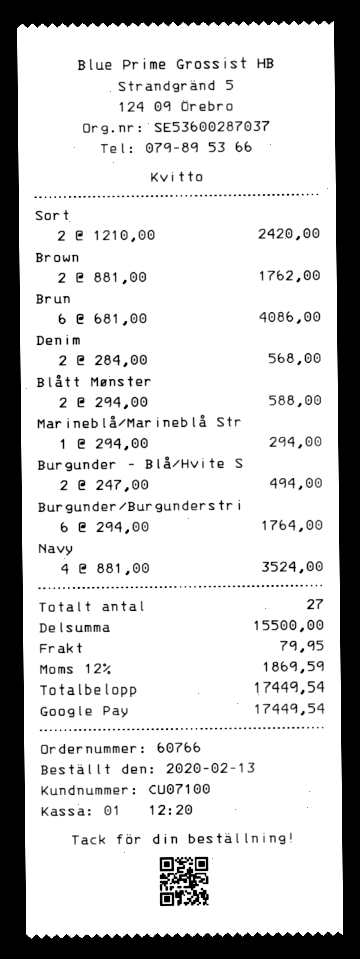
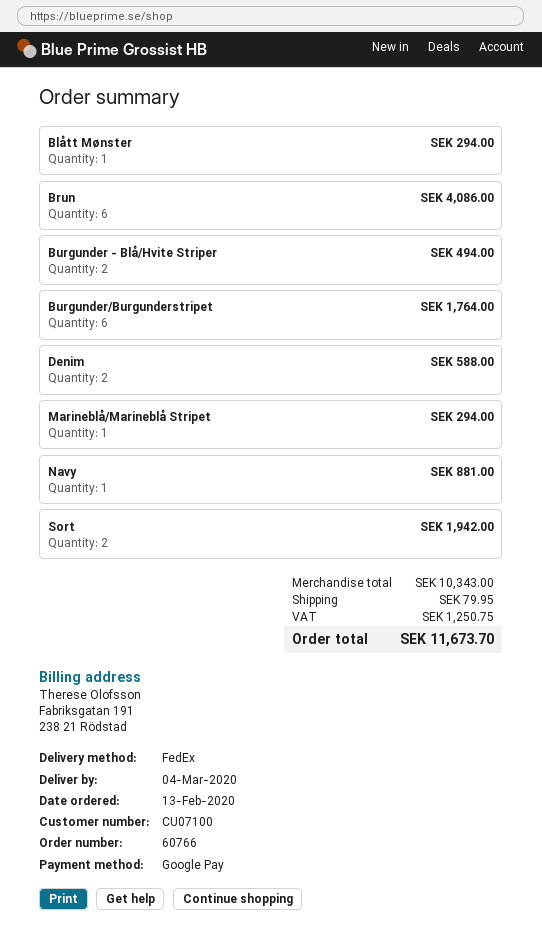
Sort: 2 for 2420.00 -> 2 for 1942.00
Brown: 2 for 1762.00 -> none
Denim: 2 for 568.00 -> 2 for 588.00
Blått Mønster: 2 for 588.00 -> 1 for 294.00
Navy: 4 for 3524.00 -> 1 for 881.00
subtotal: 15500.00 -> 10343.00
tax: 1869.59 -> 1250.75
total: 17449.54 -> 11673.70

